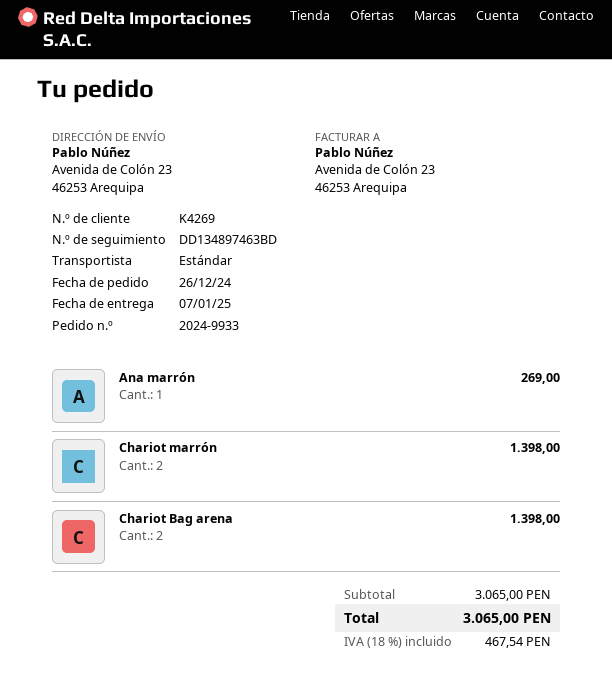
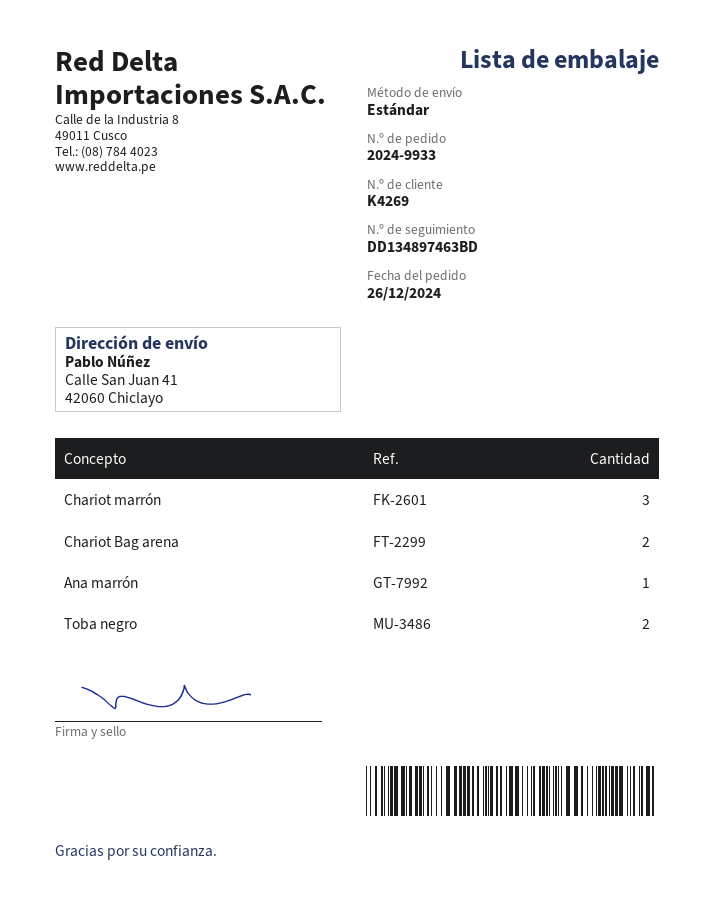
ship to: Avenida de Colón 23, 46253 Arequipa -> Calle San Juan 41, 42060 Chiclayo
Chariot marrón: 2 -> 3
Toba negro: none -> 2

